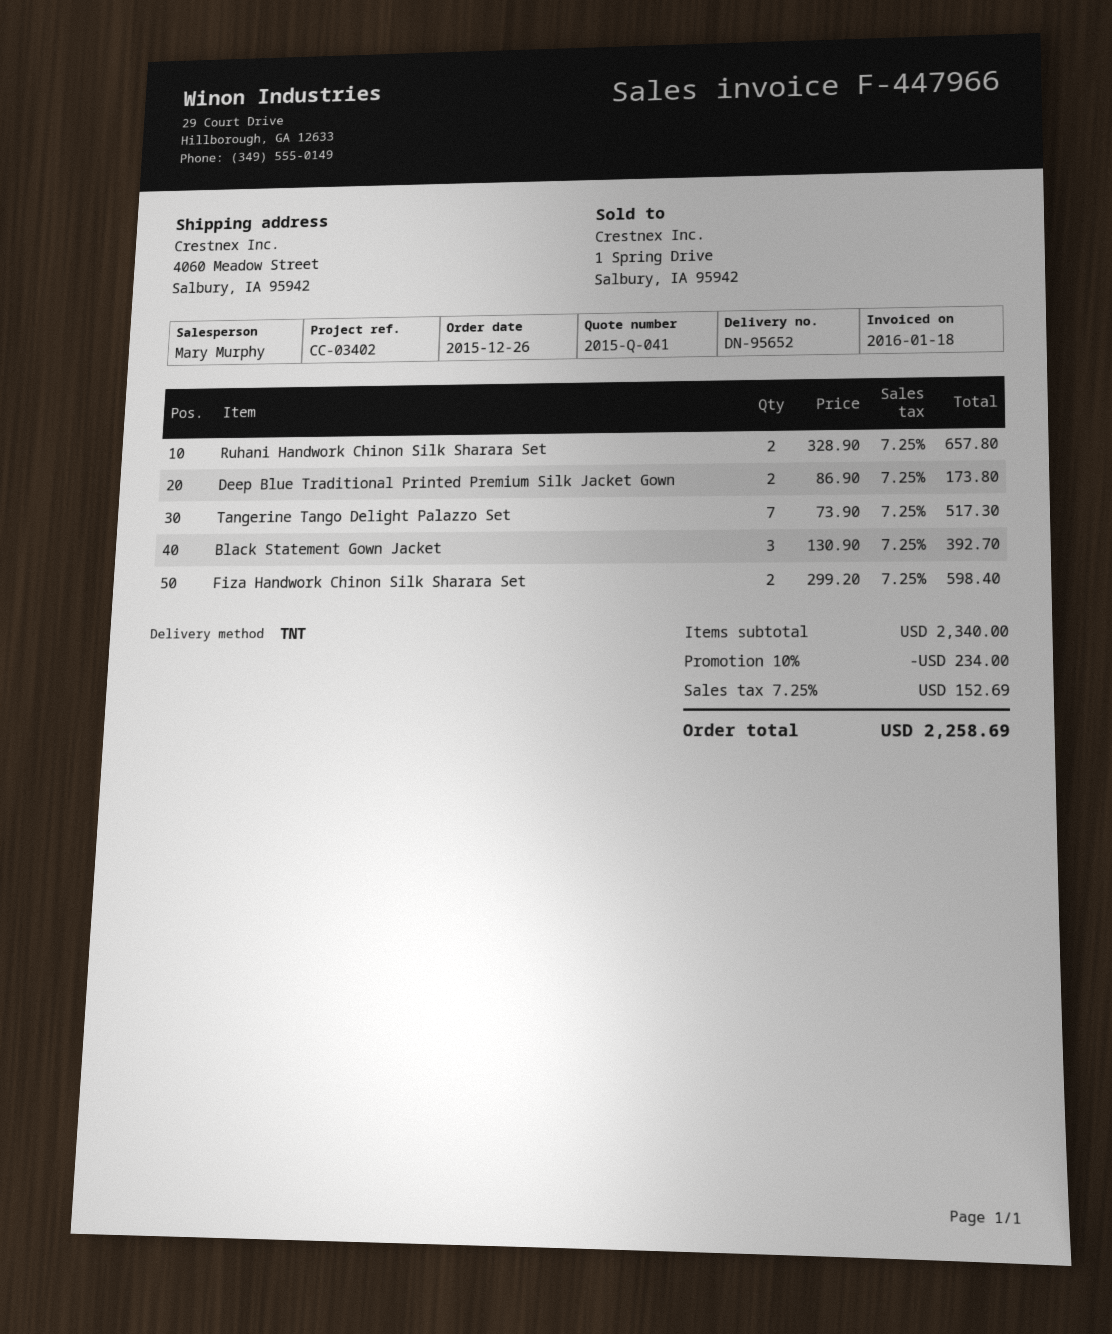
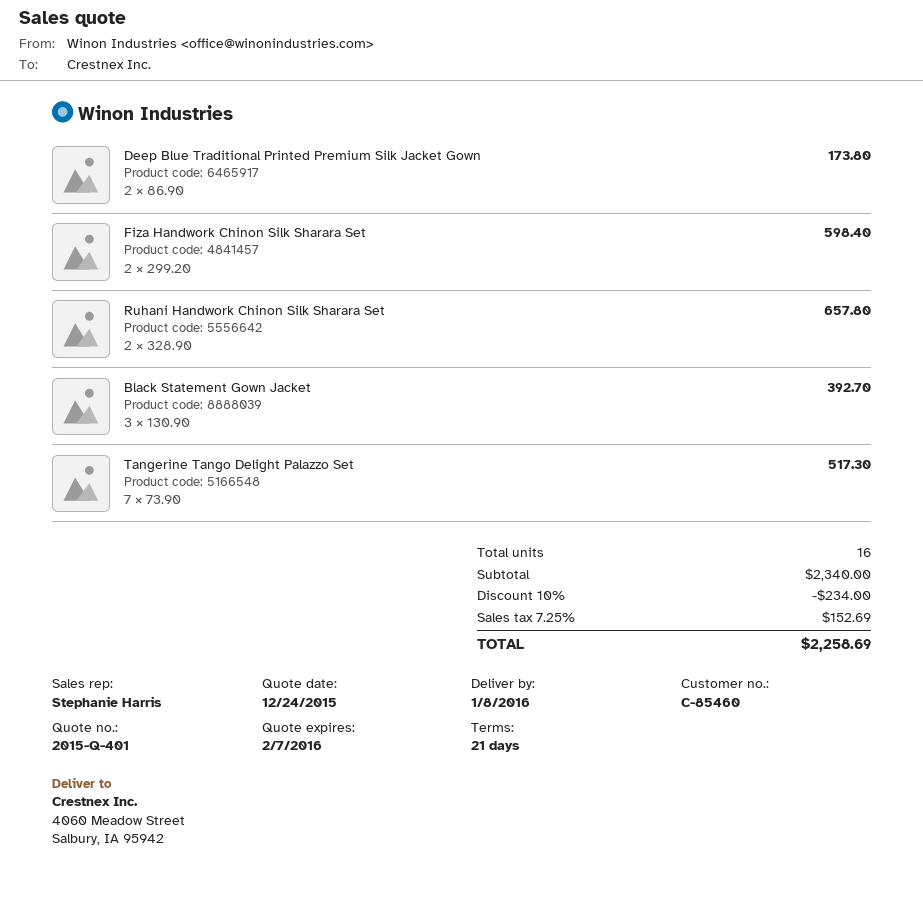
quote number: 2015-Q-041 -> 2015-Q-401
sales rep: Mary Murphy -> Stephanie Harris

